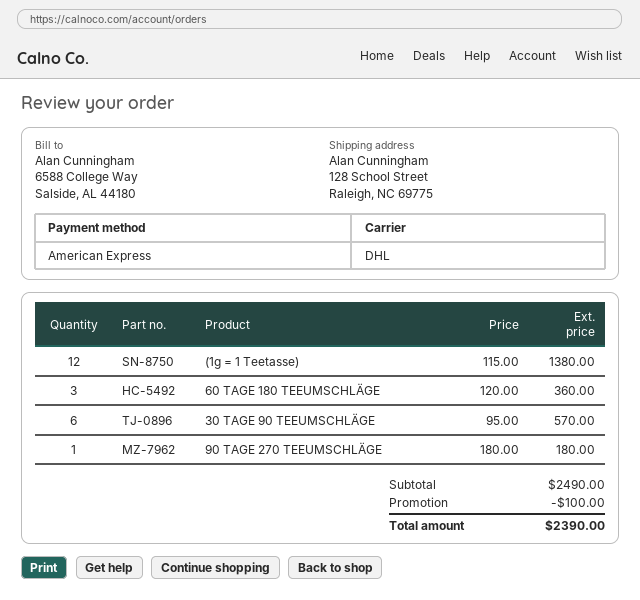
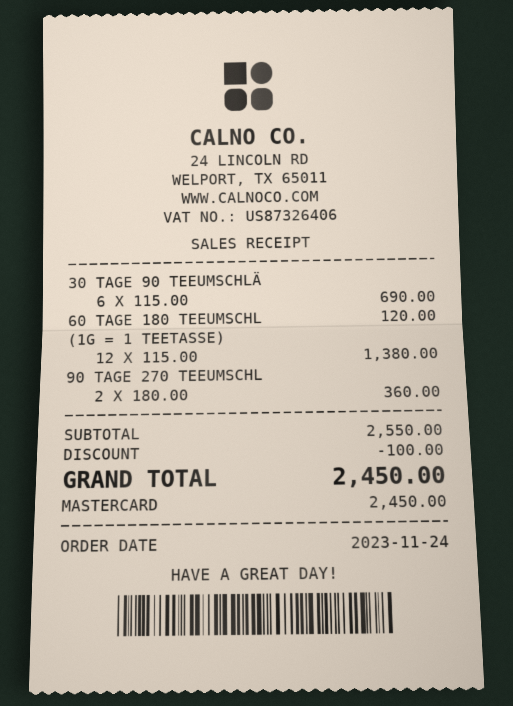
payment method: American Express -> Mastercard
60 TAGE 180 TEEUMSCHLÄGE: 3 x 120.00 = 360.00 -> 1 x 120.00 = 120.00
30 TAGE 90 TEEUMSCHLÄGE: 6 x 95.00 = 570.00 -> 6 x 115.00 = 690.00
90 TAGE 270 TEEUMSCHLÄGE: 1 x 180.00 = 180.00 -> 2 x 180.00 = 360.00
subtotal: 2490.00 -> 2550.00
total: 2390.00 -> 2450.00

